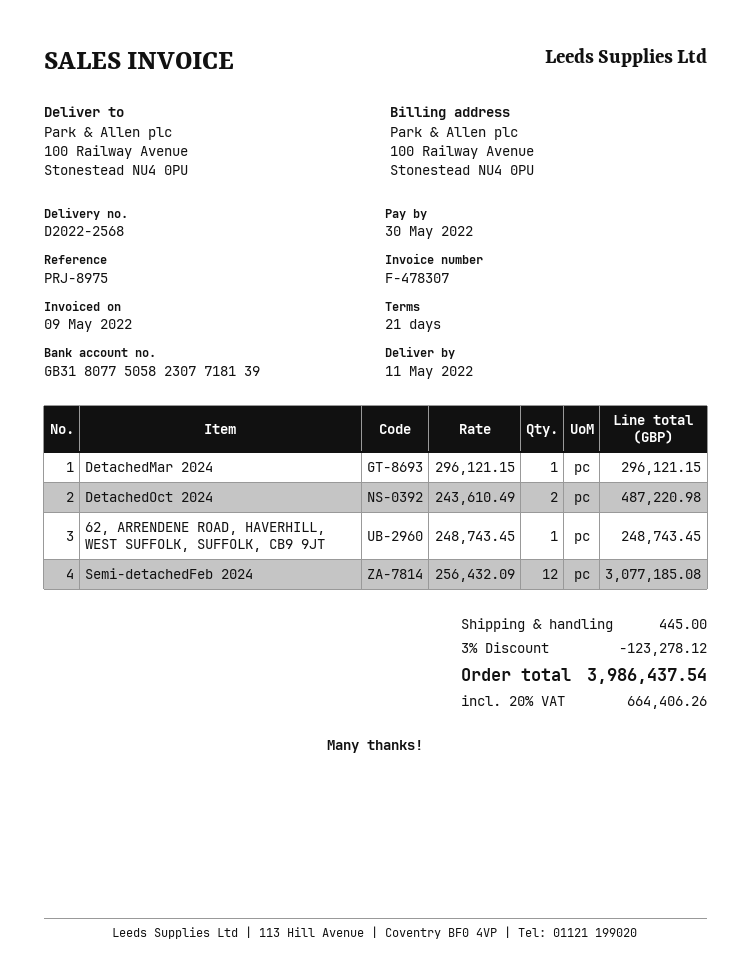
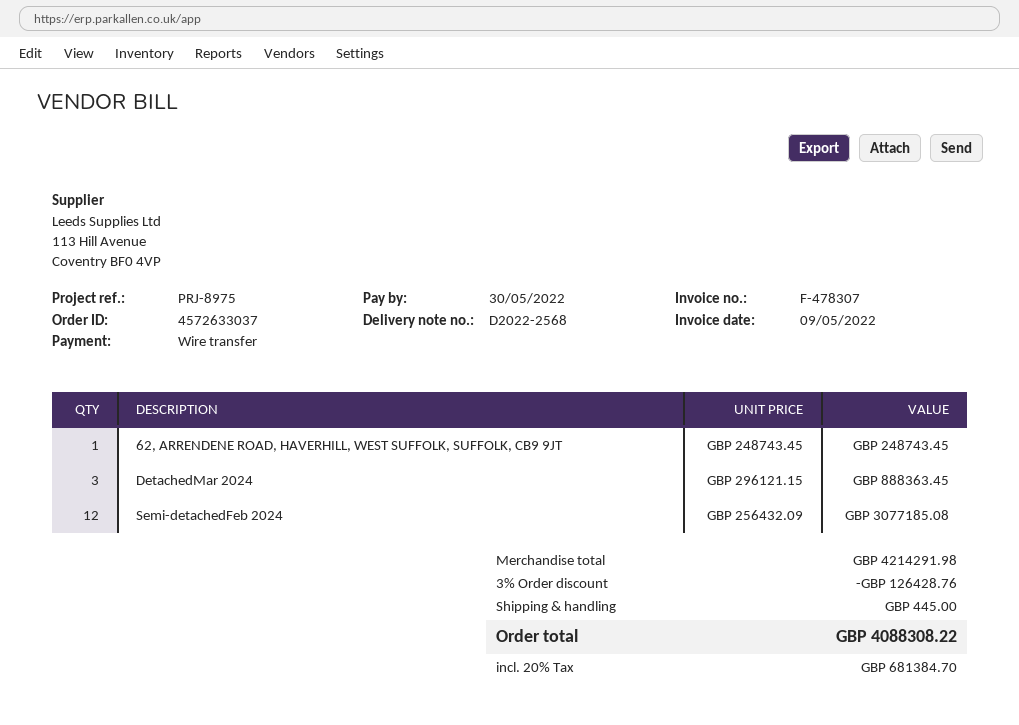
DetachedMar 2024: 1 x 296121.15 = 296121.15 -> 3 x 296121.15 = 888363.45
DetachedOct 2024: 2 x 243610.49 = 487220.98 -> none
discount: 3% = 123278.12 -> 3% = 126428.76
tax: 20% = 664406.26 -> 20% = 681384.70
total: 3986437.54 -> 4088308.22

